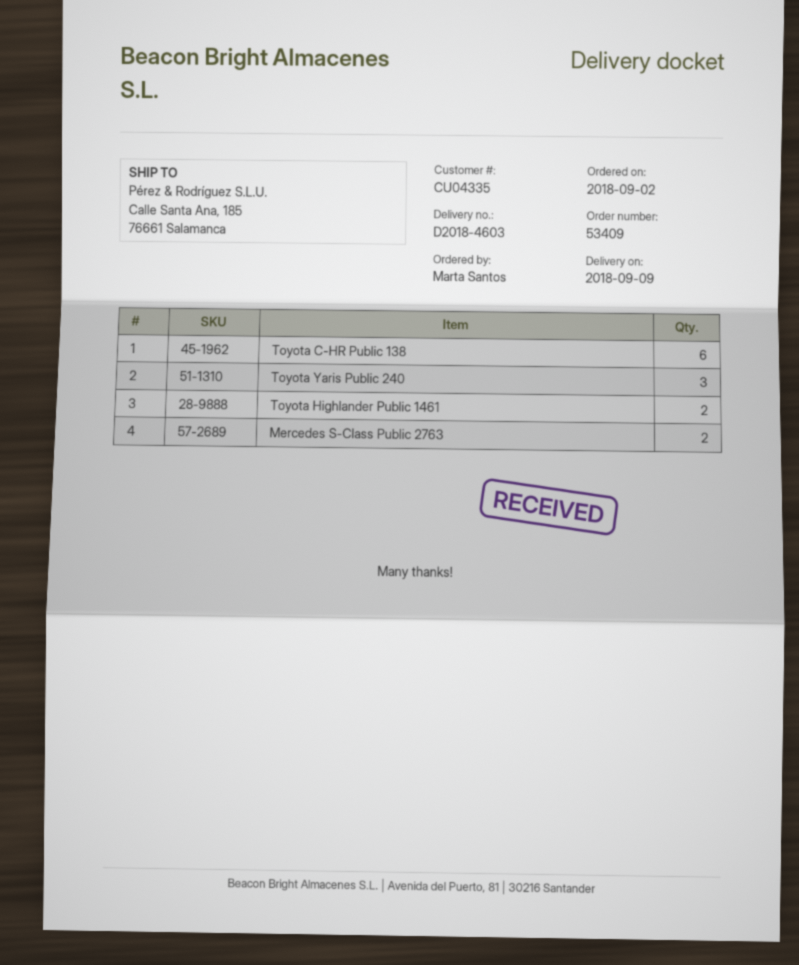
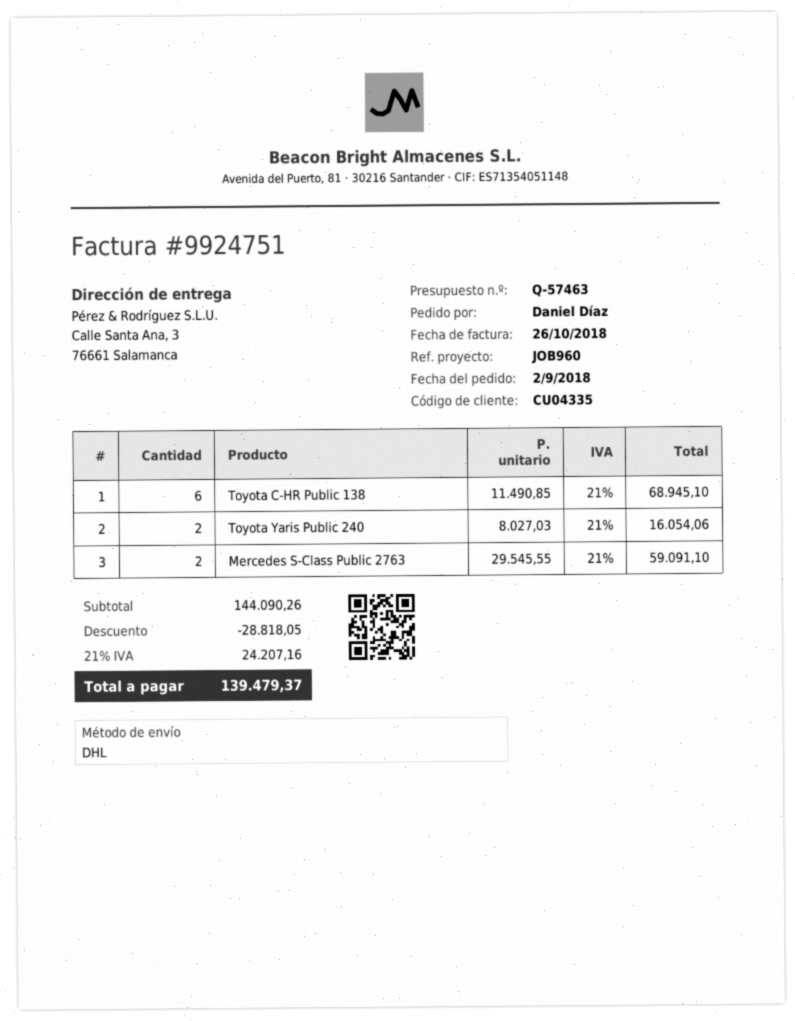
ordered by: Marta Santos -> Daniel Díaz
ship to: Calle Santa Ana, 185, 76661 Salamanca -> Calle Santa Ana, 3, 76661 Salamanca
Toyota Yaris Public 240: 3 -> 2
Toyota Highlander Public 1461: 2 -> none

